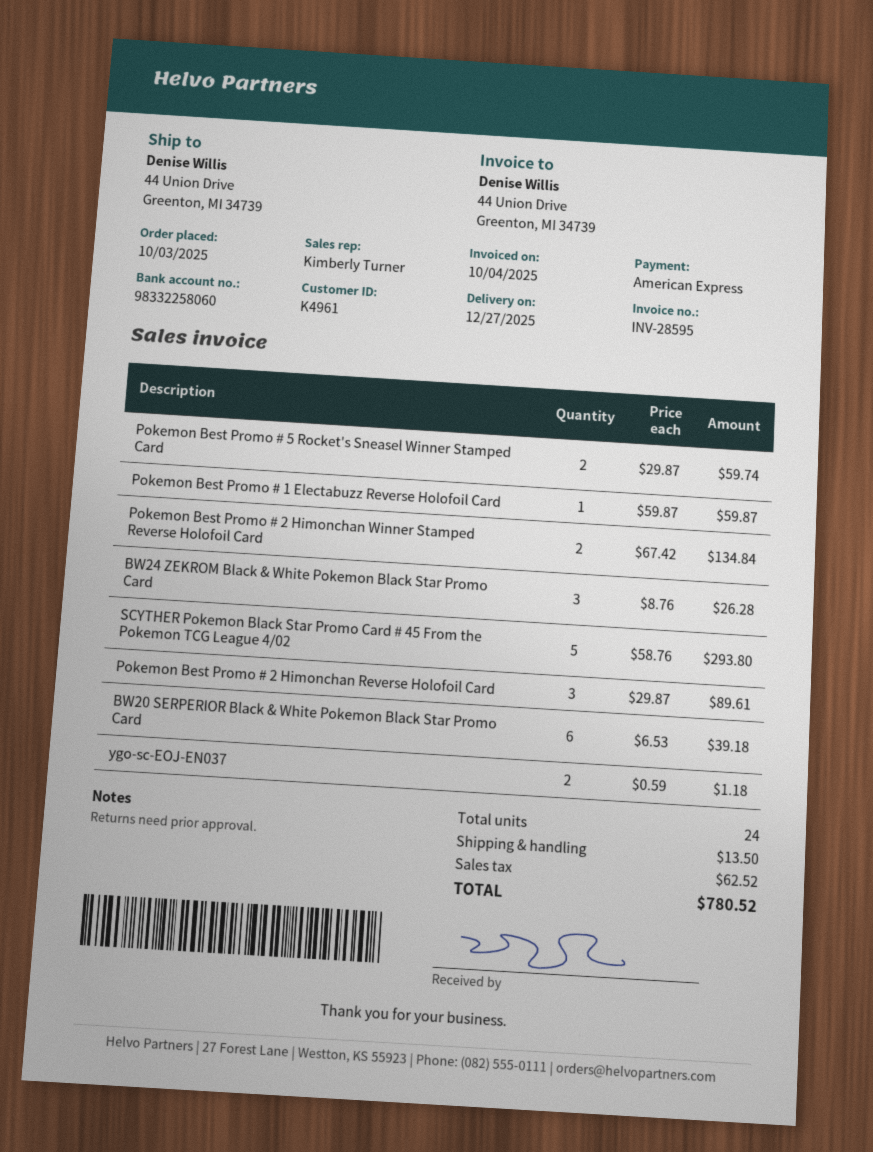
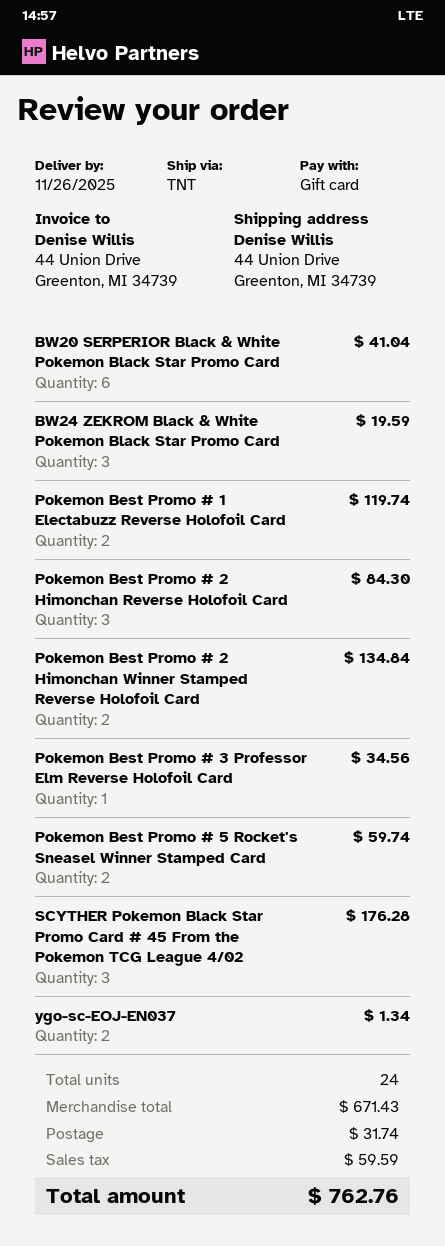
delivery date: 2025-12-27 -> 2025-11-26
payment method: American Express -> gift card
Pokemon Best Promo # 1 Electabuzz Reverse Holofoil Card: 1 for 59.87 -> 2 for 119.74
BW24 ZEKROM Black & White Pokemon Black Star Promo Card: 3 for 26.28 -> 3 for 19.59
SCYTHER Pokemon Black Star Promo Card # 45 From the Pokemon TCG League 4/02: 5 for 293.80 -> 3 for 176.28
Pokemon Best Promo # 2 Himonchan Reverse Holofoil Card: 3 for 89.61 -> 3 for 84.30
BW20 SERPERIOR Black & White Pokemon Black Star Promo Card: 6 for 39.18 -> 6 for 41.04
ygo-sc-EOJ-EN037: 2 for 1.18 -> 2 for 1.34
Pokemon Best Promo # 3 Professor Elm Reverse Holofoil Card: none -> 1 for 34.56
shipping: 13.50 -> 31.74
tax: 62.52 -> 59.59
total: 780.52 -> 762.76

